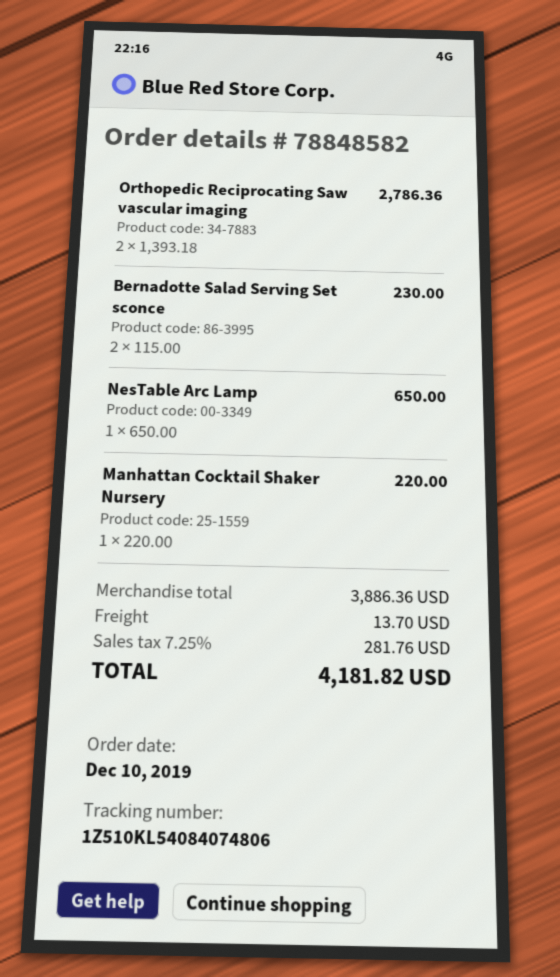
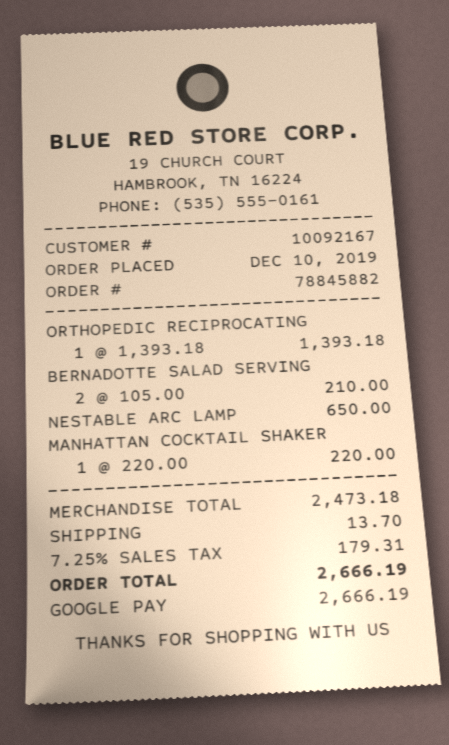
order number: 78848582 -> 78845882
Orthopedic Reciprocating Saw vascular imaging: 2 x 1393.18 = 2786.36 -> 1 x 1393.18 = 1393.18
Bernadotte Salad Serving Set sconce: 2 x 115.00 = 230.00 -> 2 x 105.00 = 210.00
subtotal: 3886.36 -> 2473.18
tax: 7.25% = 281.76 -> 7.25% = 179.31
total: 4181.82 -> 2666.19

